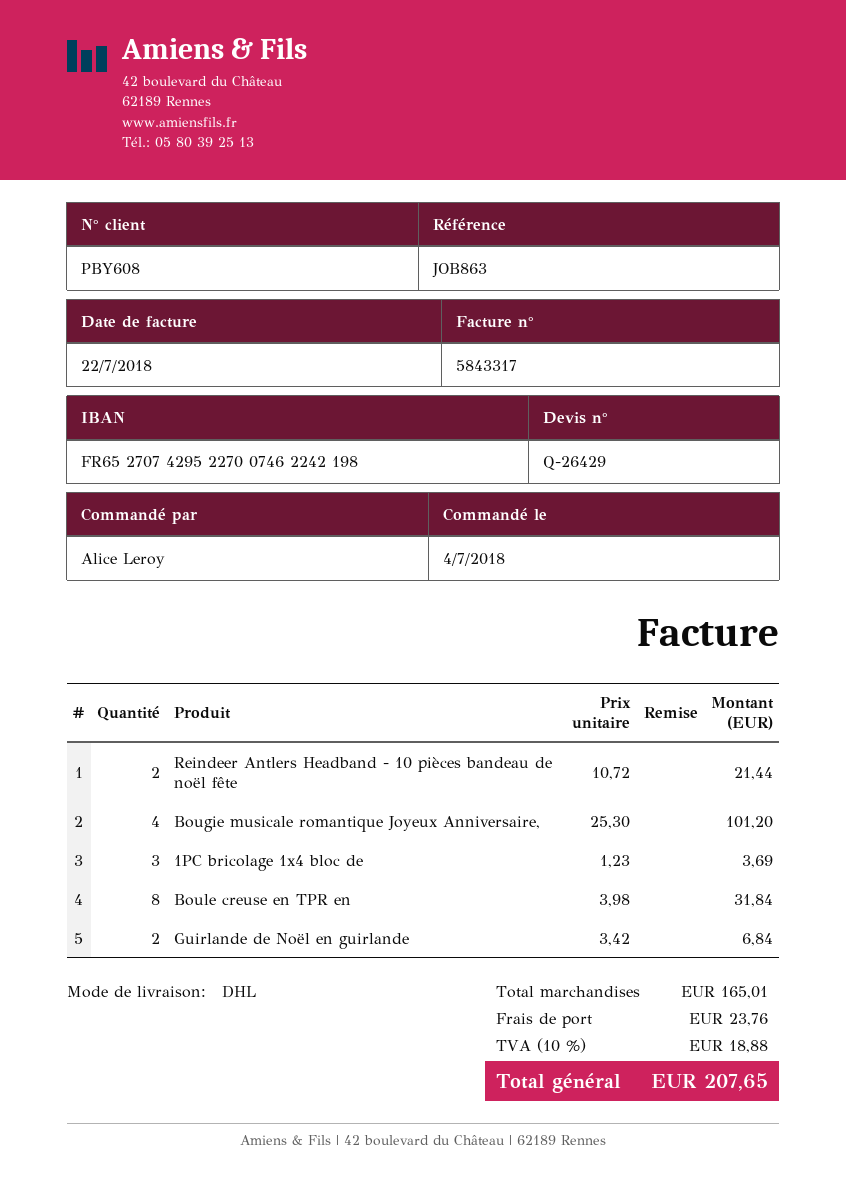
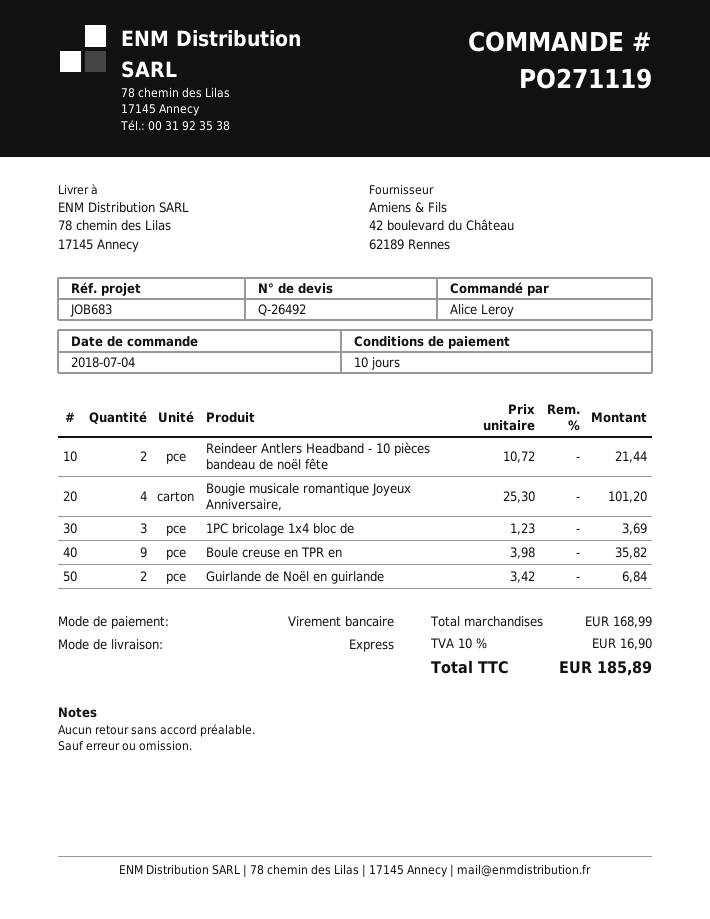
quote number: Q-26429 -> Q-26492
reference: JOB863 -> JOB683
shipping method: DHL -> express
Boule creuse en TPR en: 8 x 3.98 = 31.84 -> 9 x 3.98 = 35.82
subtotal: 165.01 -> 168.99
shipping: 23.76 -> none
tax: 10% = 18.88 -> 10% = 16.90
total: 207.65 -> 185.89

